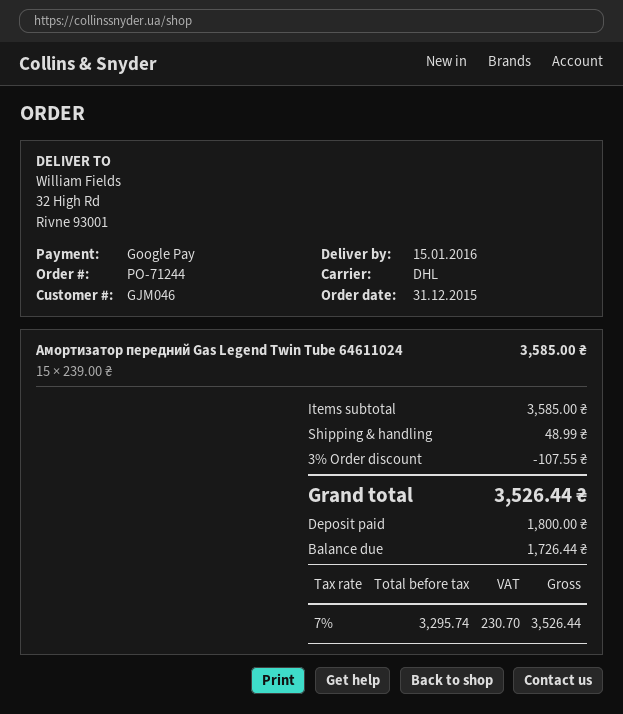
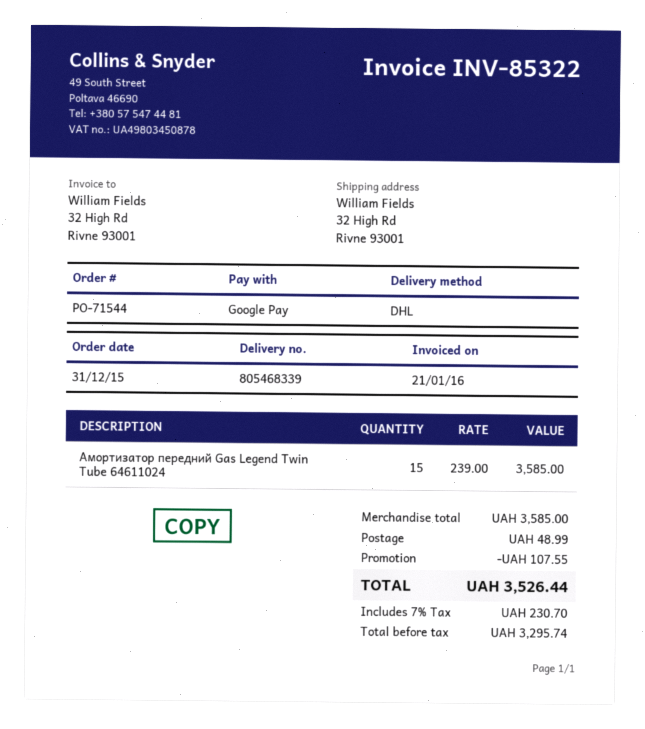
order number: PO-71244 -> PO-71544

